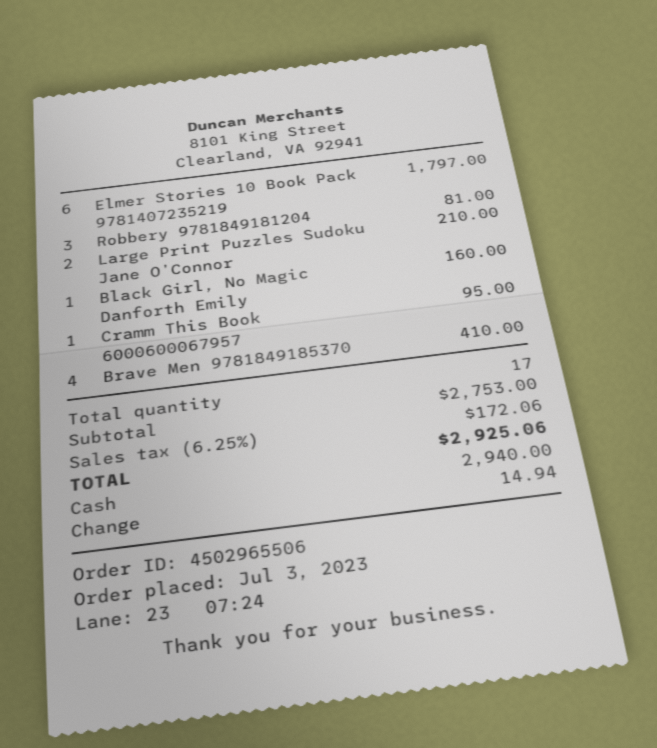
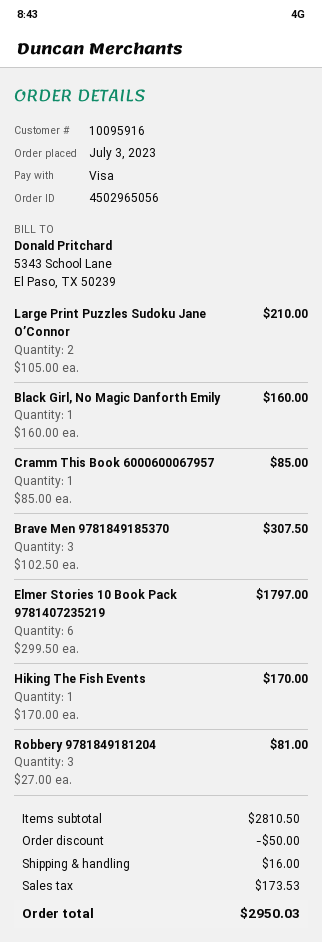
order number: 4502965506 -> 4502965056
payment method: cash -> Visa
Cramm This Book 6000600067957: 1 for 95.00 -> 1 for 85.00
Brave Men 9781849185370: 4 for 410.00 -> 3 for 307.50
Hiking The Fish Events: none -> 1 for 170.00
subtotal: 2753.00 -> 2810.50
discount: none -> 50.00
shipping: none -> 16.00
tax: 172.06 -> 173.53
total: 2925.06 -> 2950.03

